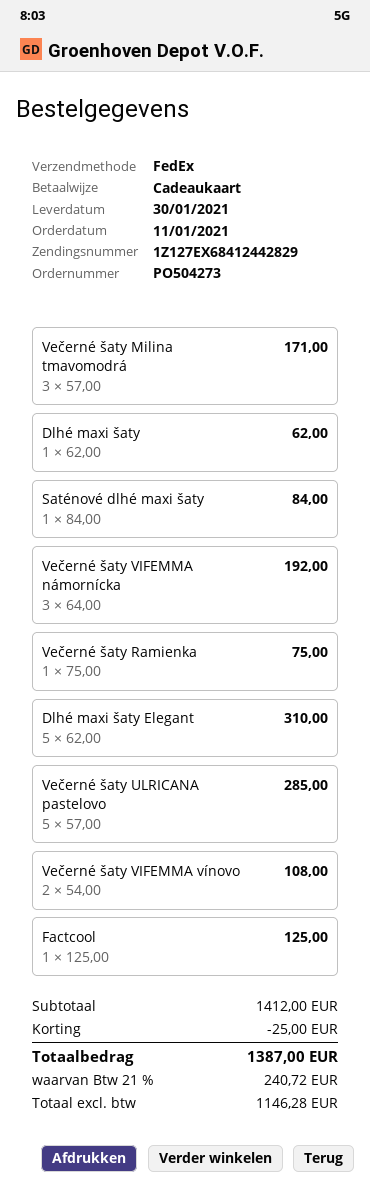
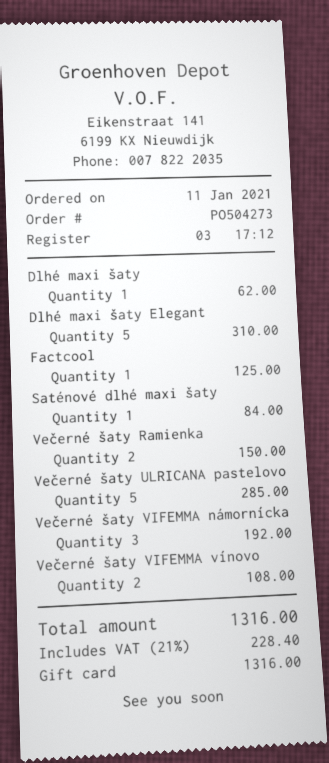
Večerné šaty Milina tmavomodrá: 3 for 171.00 -> none
Večerné šaty Ramienka: 1 for 75.00 -> 2 for 150.00
discount: 25.00 -> none
tax: 21% = 240.72 -> 21% = 228.40
total: 1387.00 -> 1316.00

